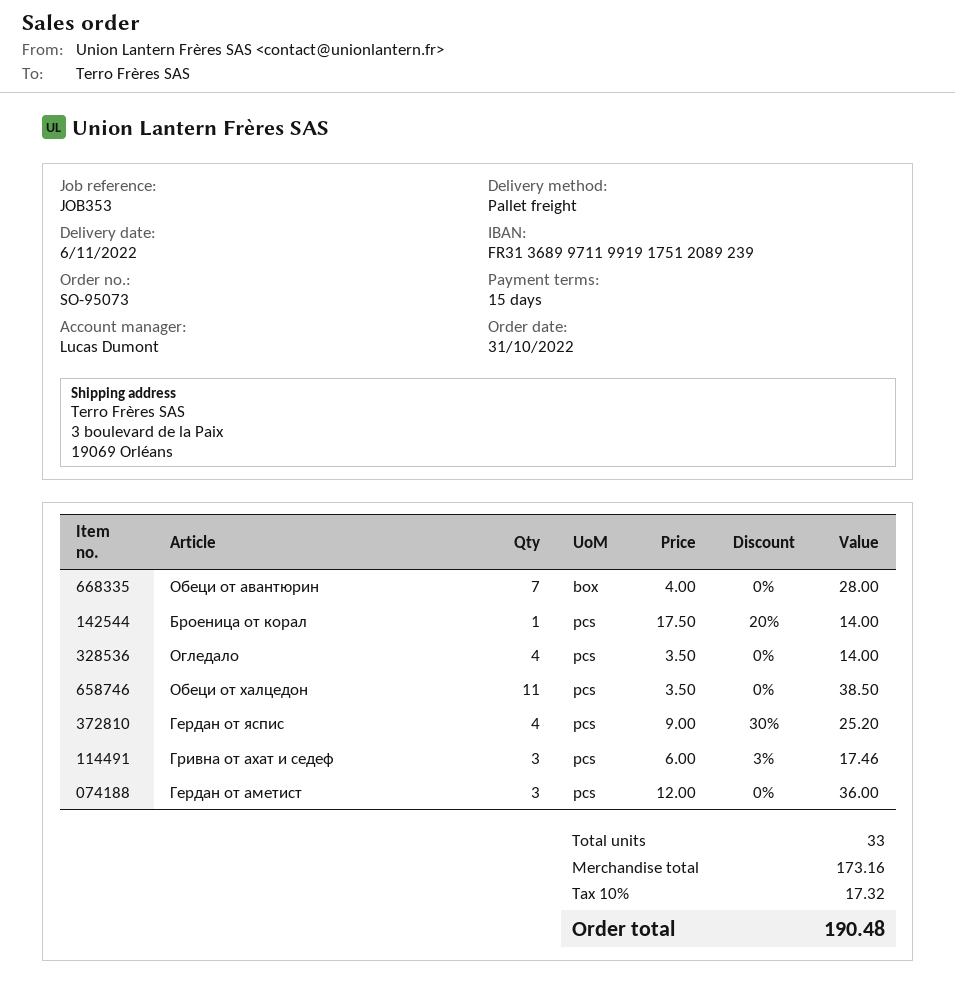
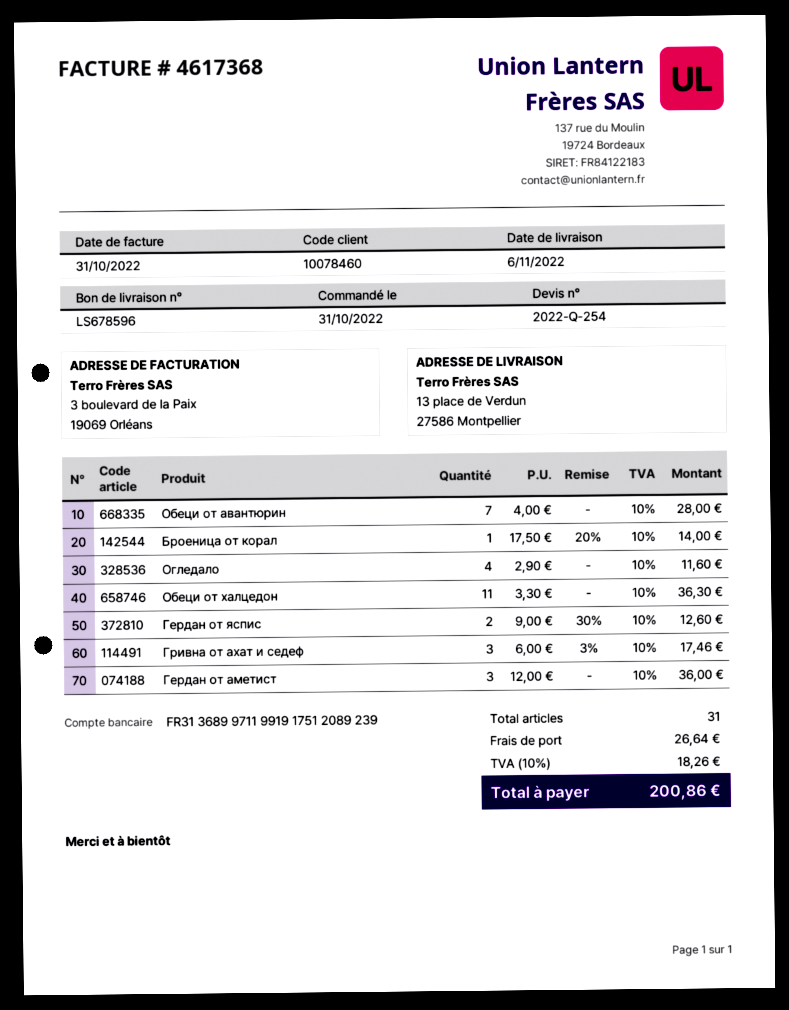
ship to: 3 boulevard de la Paix, 19069 Orléans -> 13 place de Verdun, 27586 Montpellier
Огледало: 4 x 3.50 = 14.00 -> 4 x 2.90 = 11.60
Обеци от халцедон: 11 x 3.50 = 38.50 -> 11 x 3.30 = 36.30
Гердан от яспис: 4 x 9.00 - 30% = 25.20 -> 2 x 9.00 - 30% = 12.60
total quantity: 33 -> 31
shipping: none -> 26.64
tax: 10% = 17.32 -> 10% = 18.26
total: 190.48 -> 200.86

